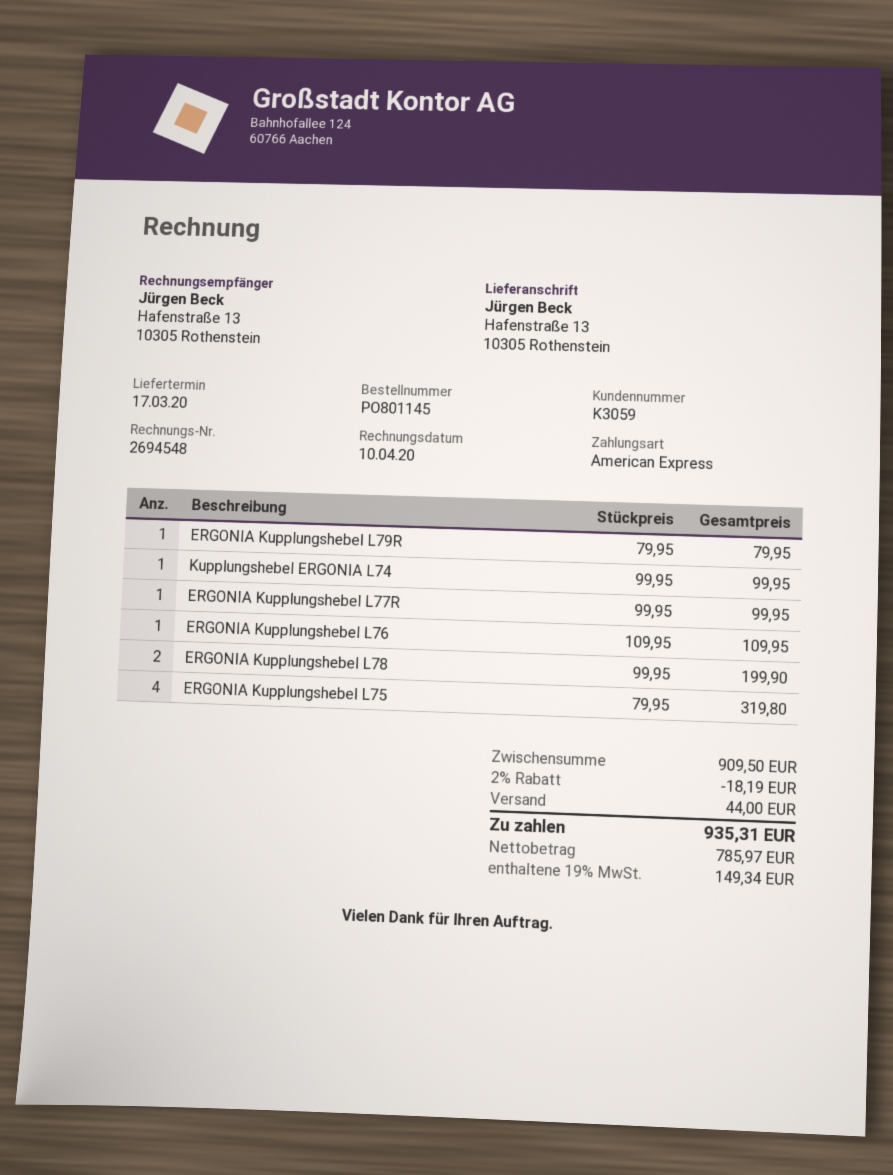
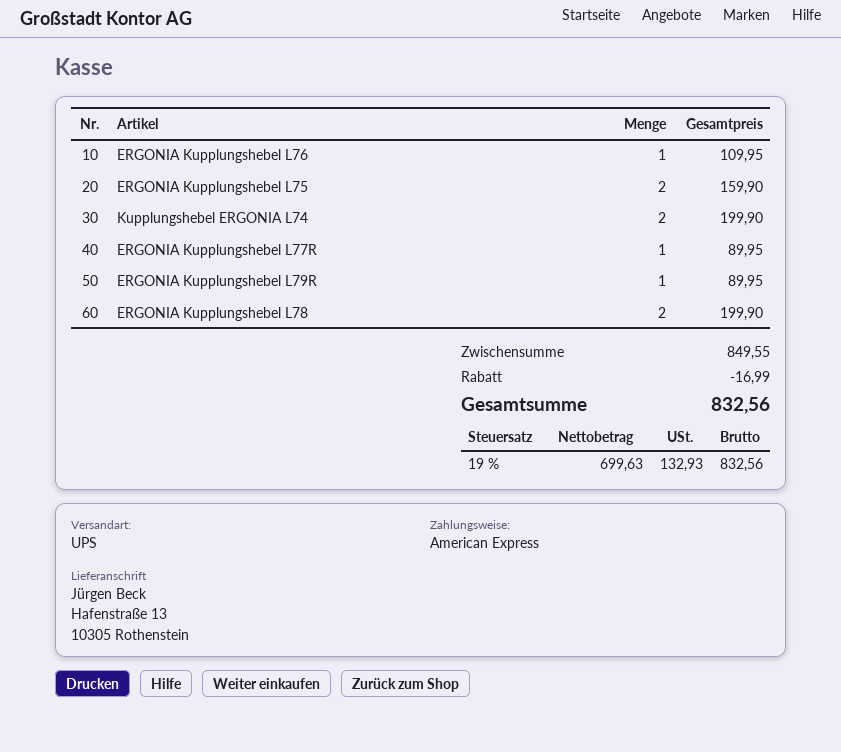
ERGONIA Kupplungshebel L79R: 1 for 79.95 -> 1 for 89.95
Kupplungshebel ERGONIA L74: 1 for 99.95 -> 2 for 199.90
ERGONIA Kupplungshebel L77R: 1 for 99.95 -> 1 for 89.95
ERGONIA Kupplungshebel L75: 4 for 319.80 -> 2 for 159.90
subtotal: 909.50 -> 849.55
discount: 18.19 -> 16.99
shipping: 44.00 -> none
net: 785.97 -> 699.63
tax: 19% = 149.34 -> 19% = 132.93
total: 935.31 -> 832.56

